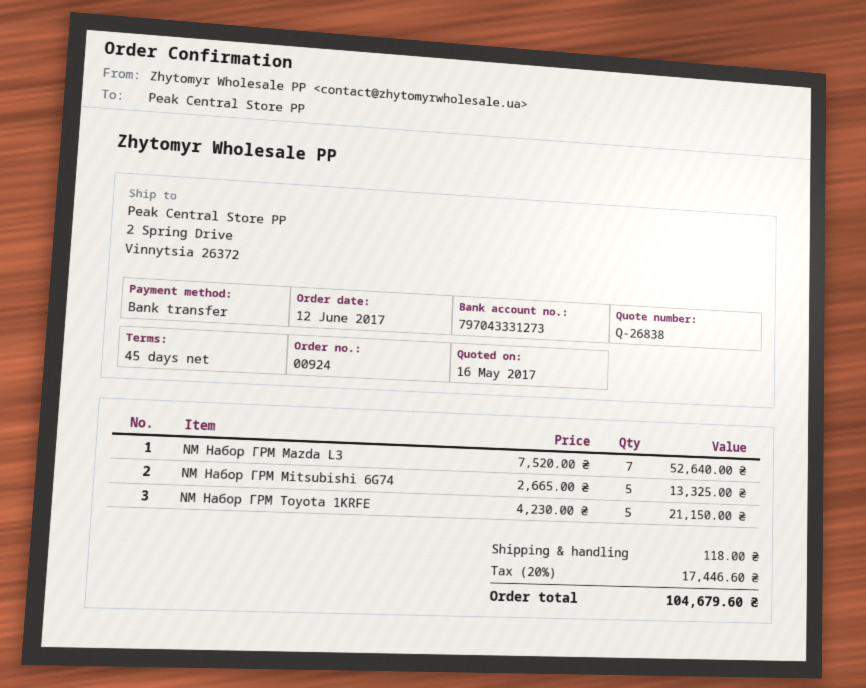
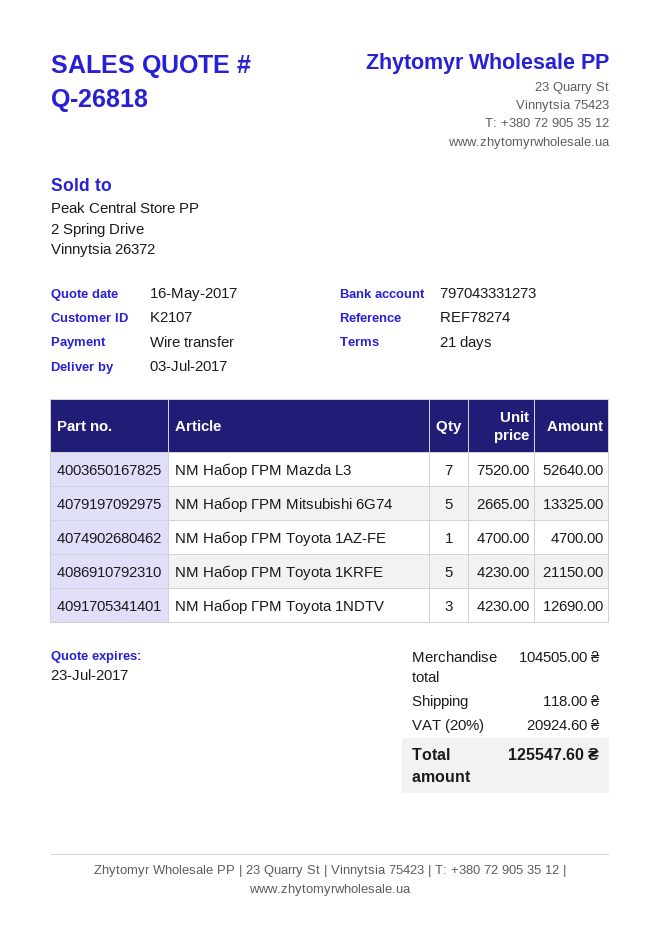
quote number: Q-26838 -> Q-26818
payment terms: 45 days -> 21 days
NM Набор ГРМ Toyota 1AZ-FE: none -> 1 x 4700.00 = 4700.00
NM Набор ГРМ Toyota 1NDTV: none -> 3 x 4230.00 = 12690.00
tax: 20% = 17446.60 -> 20% = 20924.60
total: 104679.60 -> 125547.60

